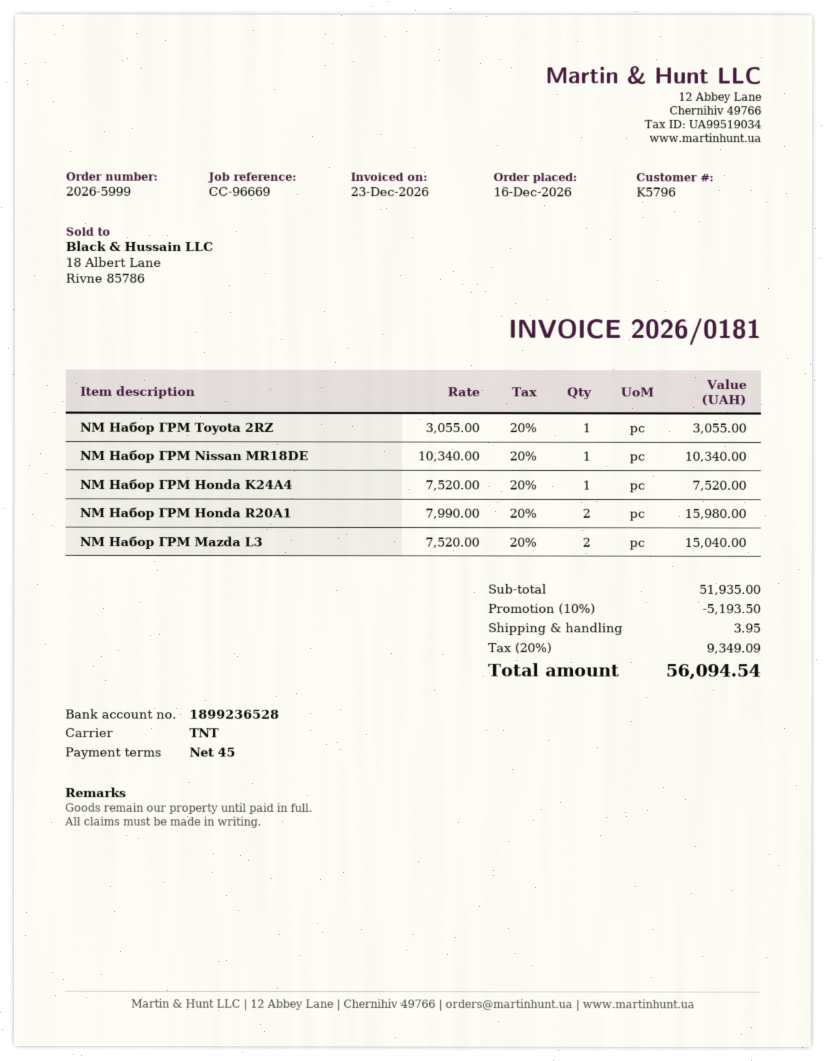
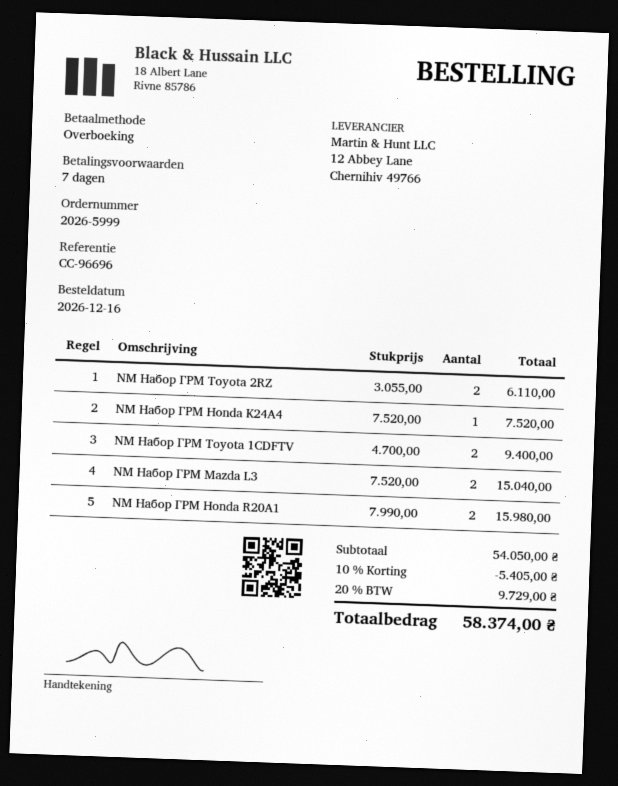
payment terms: 45 days -> 7 days
reference: CC-96669 -> CC-96696
NM Набор ГРМ Toyota 2RZ: 1 x 3055.00 = 3055.00 -> 2 x 3055.00 = 6110.00
NM Набор ГРМ Nissan MR18DE: 1 x 10340.00 = 10340.00 -> none
NM Набор ГРМ Toyota 1CDFTV: none -> 2 x 4700.00 = 9400.00
subtotal: 51935.00 -> 54050.00
discount: 10% = 5193.50 -> 10% = 5405.00
shipping: 3.95 -> none
tax: 20% = 9349.09 -> 20% = 9729.00
total: 56094.54 -> 58374.00

